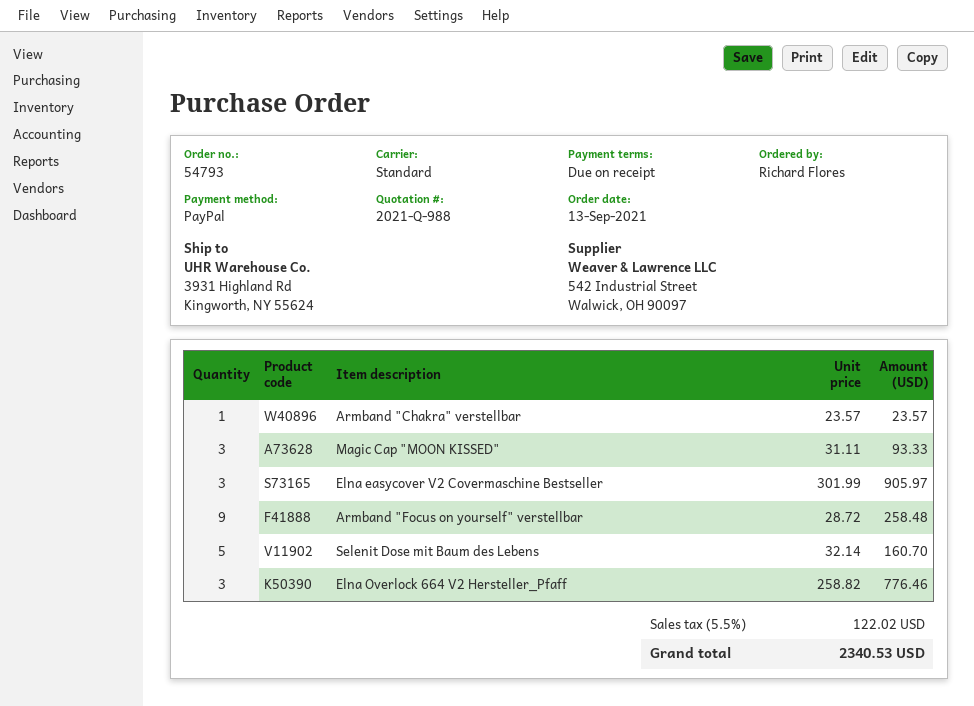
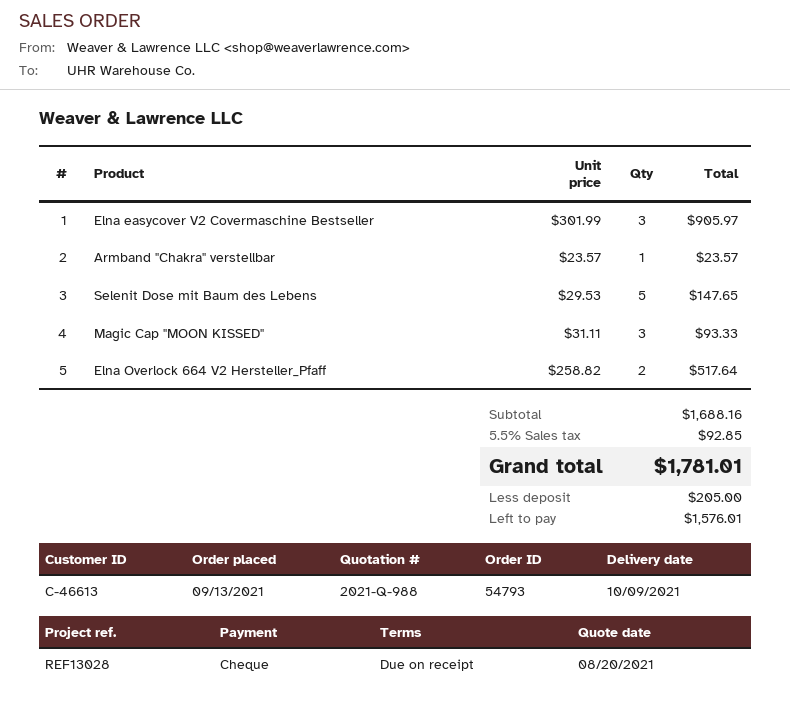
payment method: PayPal -> cheque
Armband "Focus on yourself" verstellbar: 9 x 28.72 = 258.48 -> none
Selenit Dose mit Baum des Lebens: 5 x 32.14 = 160.70 -> 5 x 29.53 = 147.65
Elna Overlock 664 V2 Hersteller_Pfaff: 3 x 258.82 = 776.46 -> 2 x 258.82 = 517.64
tax: 5.5% = 122.02 -> 5.5% = 92.85
total: 2340.53 -> 1781.01

